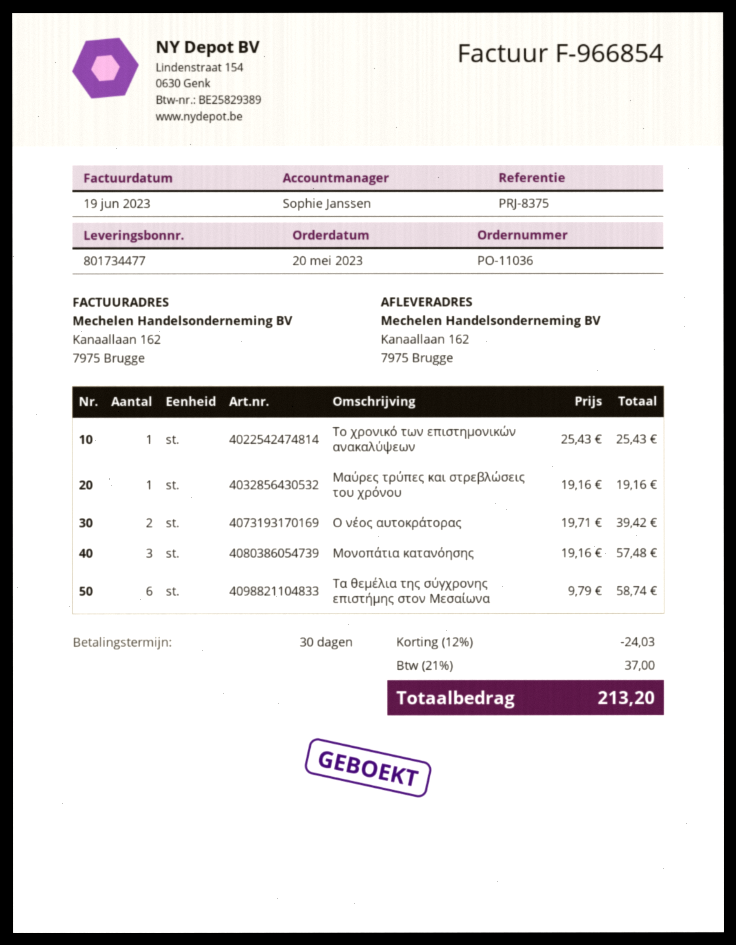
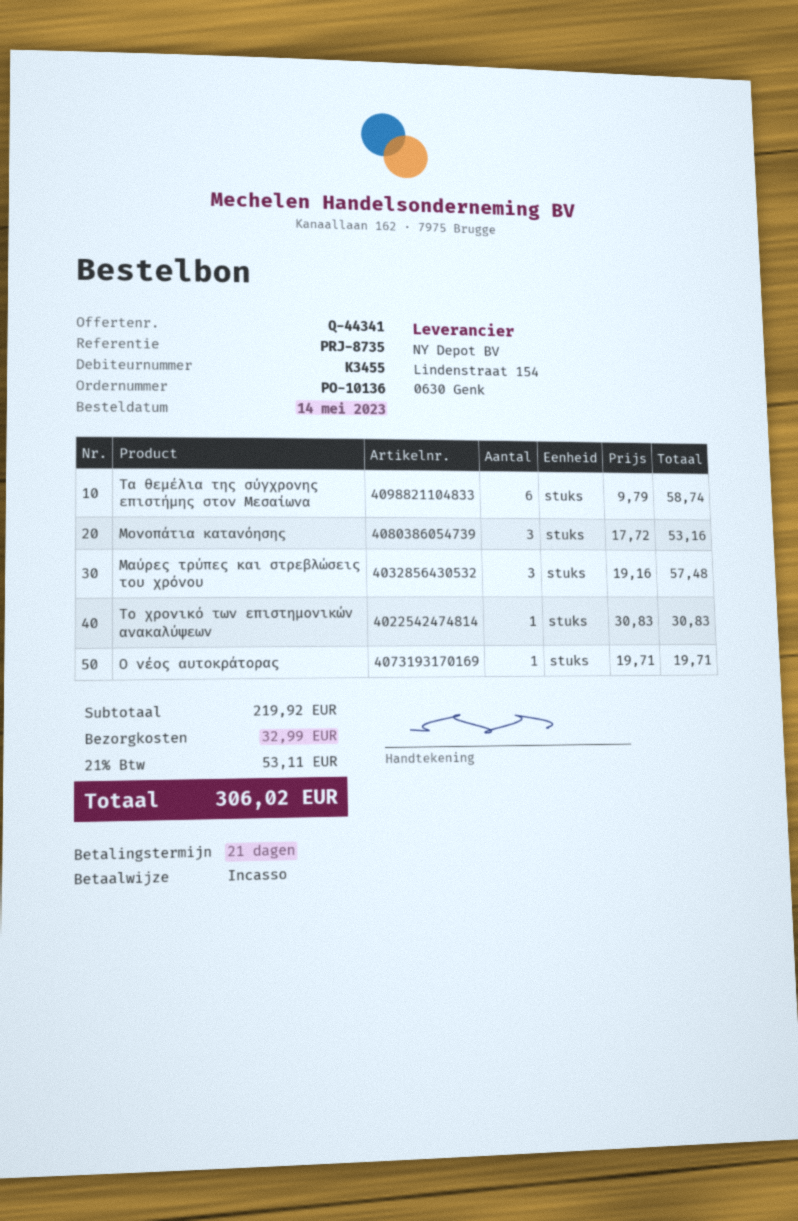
order number: PO-11036 -> PO-10136
order date: 2023-05-20 -> 2023-05-14
payment terms: 30 days -> 21 days
reference: PRJ-8375 -> PRJ-8735
Το χρονικό των επιστημονικών ανακαλύψεων: 1 x 25.43 = 25.43 -> 1 x 30.83 = 30.83
Μαύρες τρύπες και στρεβλώσεις του χρόνου: 1 x 19.16 = 19.16 -> 3 x 19.16 = 57.48
Ο νέος αυτοκράτορας: 2 x 19.71 = 39.42 -> 1 x 19.71 = 19.71
Μονοπάτια κατανόησης: 3 x 19.16 = 57.48 -> 3 x 17.72 = 53.16
discount: 12% = 24.03 -> none
shipping: none -> 32.99
tax: 21% = 37.00 -> 21% = 53.11
total: 213.20 -> 306.02

